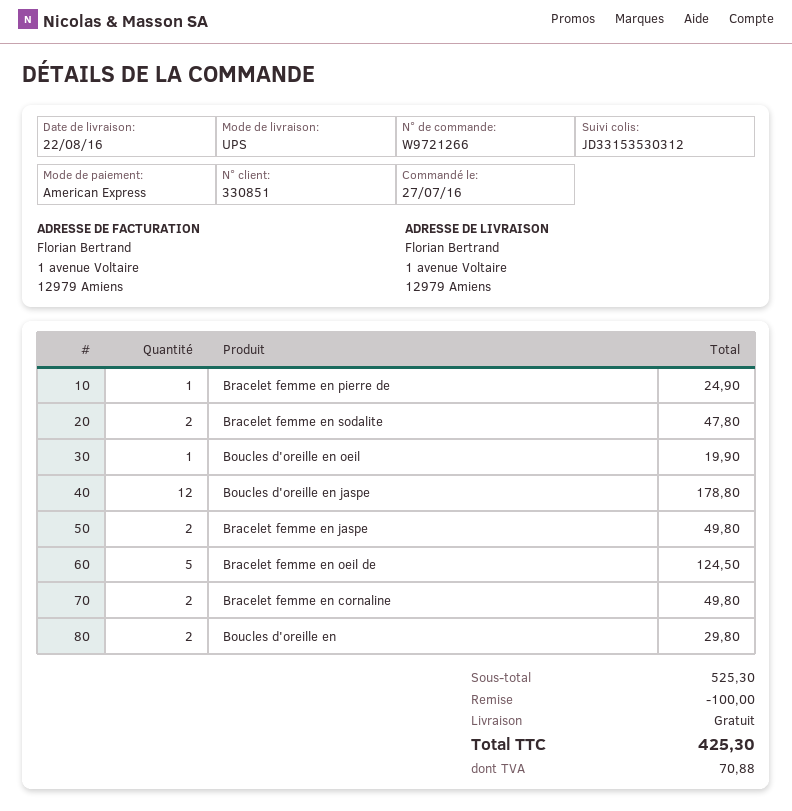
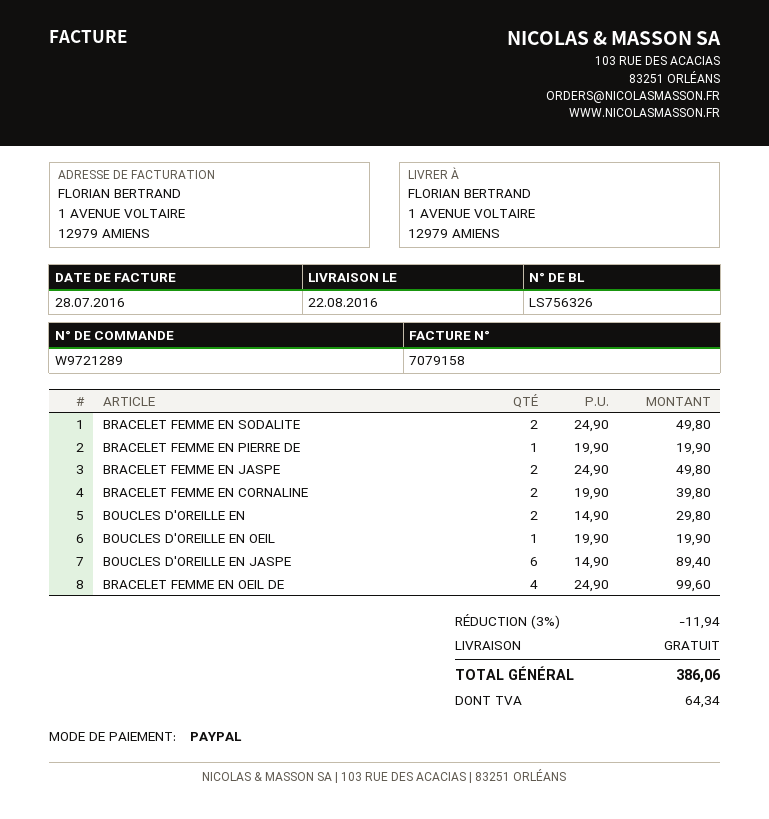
order number: W9721266 -> W9721289
payment method: American Express -> PayPal
Bracelet femme en pierre de: 1 for 24.90 -> 1 for 19.90
Bracelet femme en sodalite: 2 for 47.80 -> 2 for 49.80
Boucles d'oreille en jaspe: 12 for 178.80 -> 6 for 89.40
Bracelet femme en oeil de: 5 for 124.50 -> 4 for 99.60
Bracelet femme en cornaline: 2 for 49.80 -> 2 for 39.80
discount: 100.00 -> 11.94
tax: 70.88 -> 64.34
total: 425.30 -> 386.06

